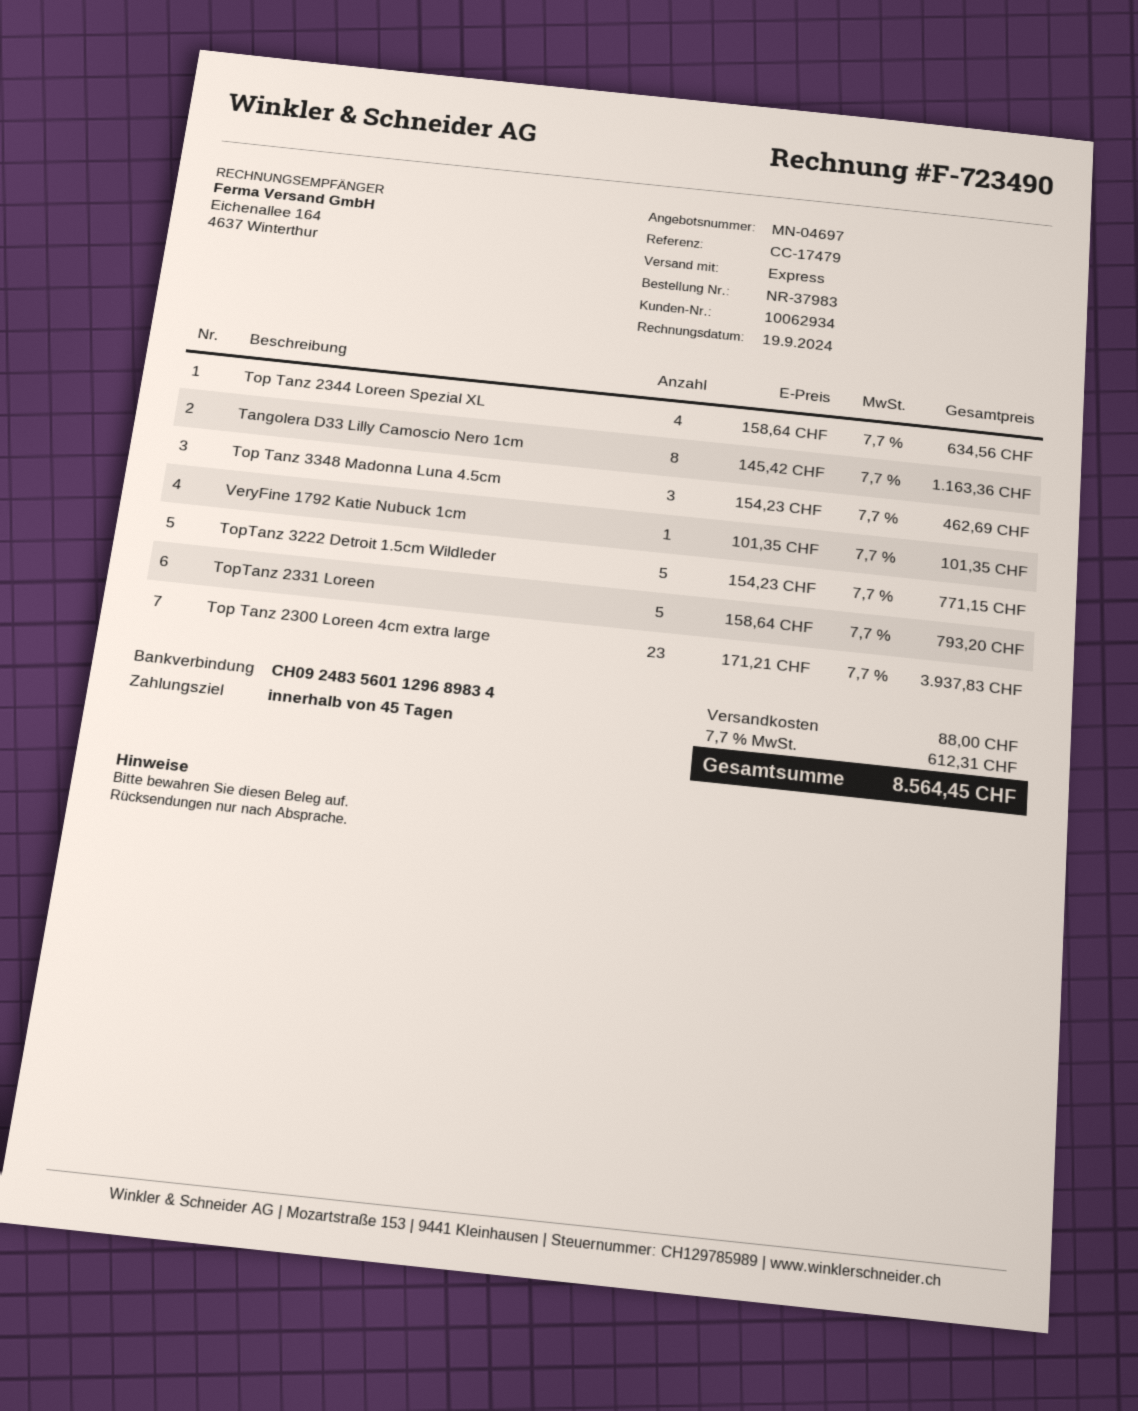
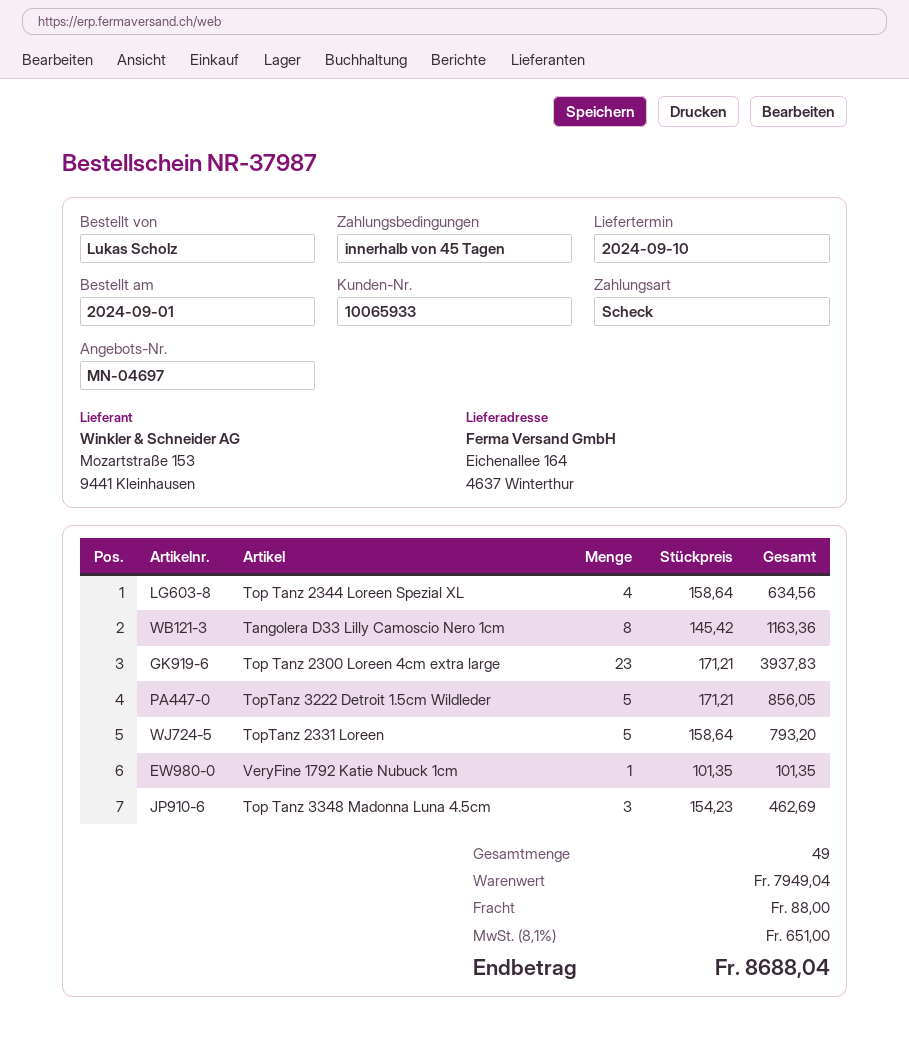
order number: NR-37983 -> NR-37987
customer number: 10062934 -> 10065933
TopTanz 3222 Detroit 1.5cm Wildleder: 5 x 154.23 = 771.15 -> 5 x 171.21 = 856.05
tax: 7.7% = 612.31 -> 8.1% = 651.00
total: 8564.45 -> 8688.04

